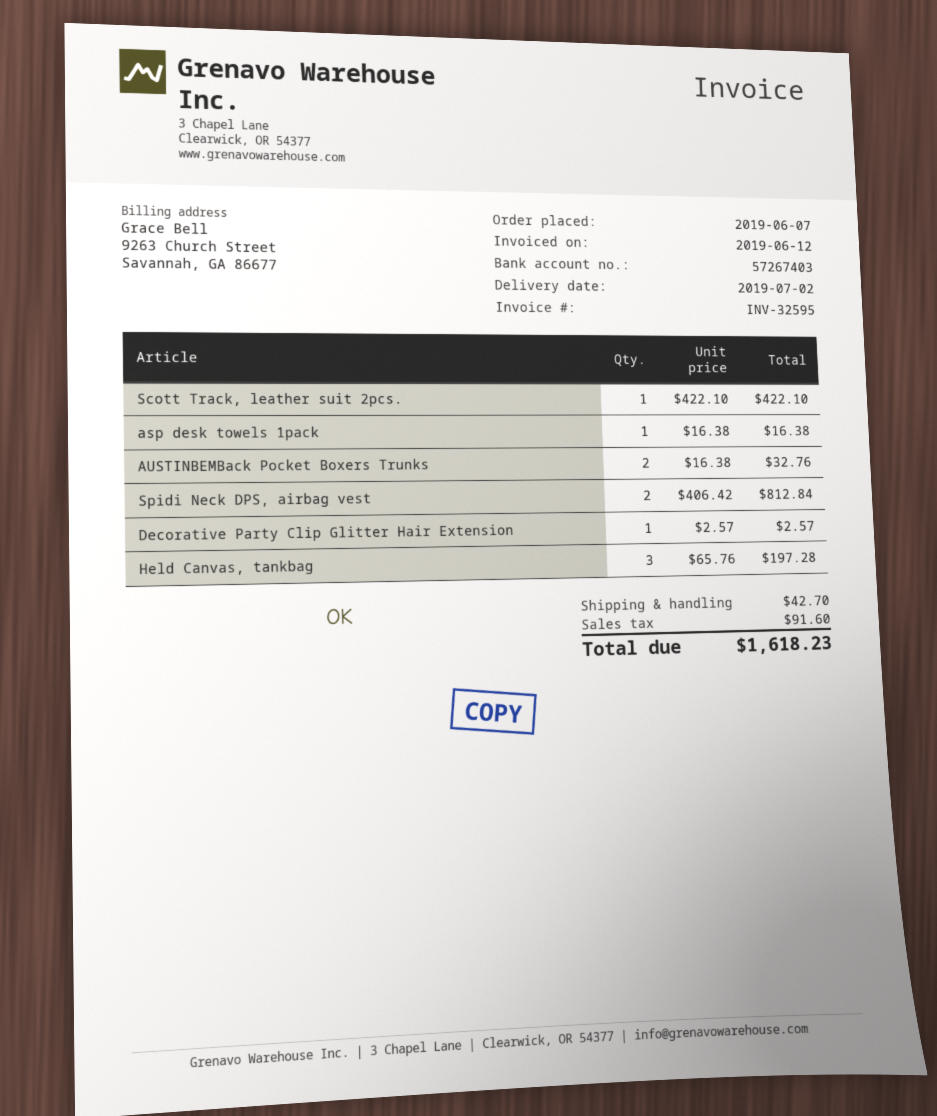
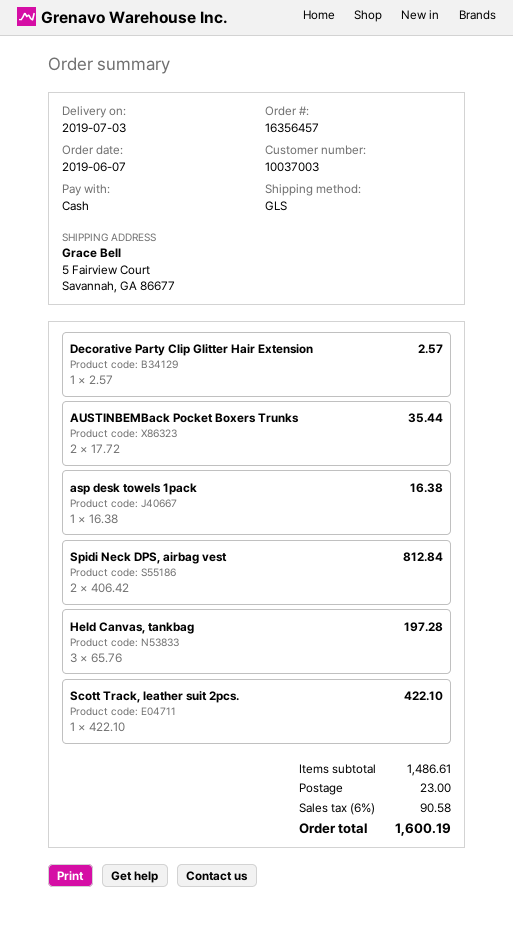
delivery date: 2019-07-02 -> 2019-07-03
AUSTINBEMBack Pocket Boxers Trunks: 2 x 16.38 = 32.76 -> 2 x 17.72 = 35.44
shipping: 42.70 -> 23.00
tax: 91.60 -> 90.58
total: 1618.23 -> 1600.19

